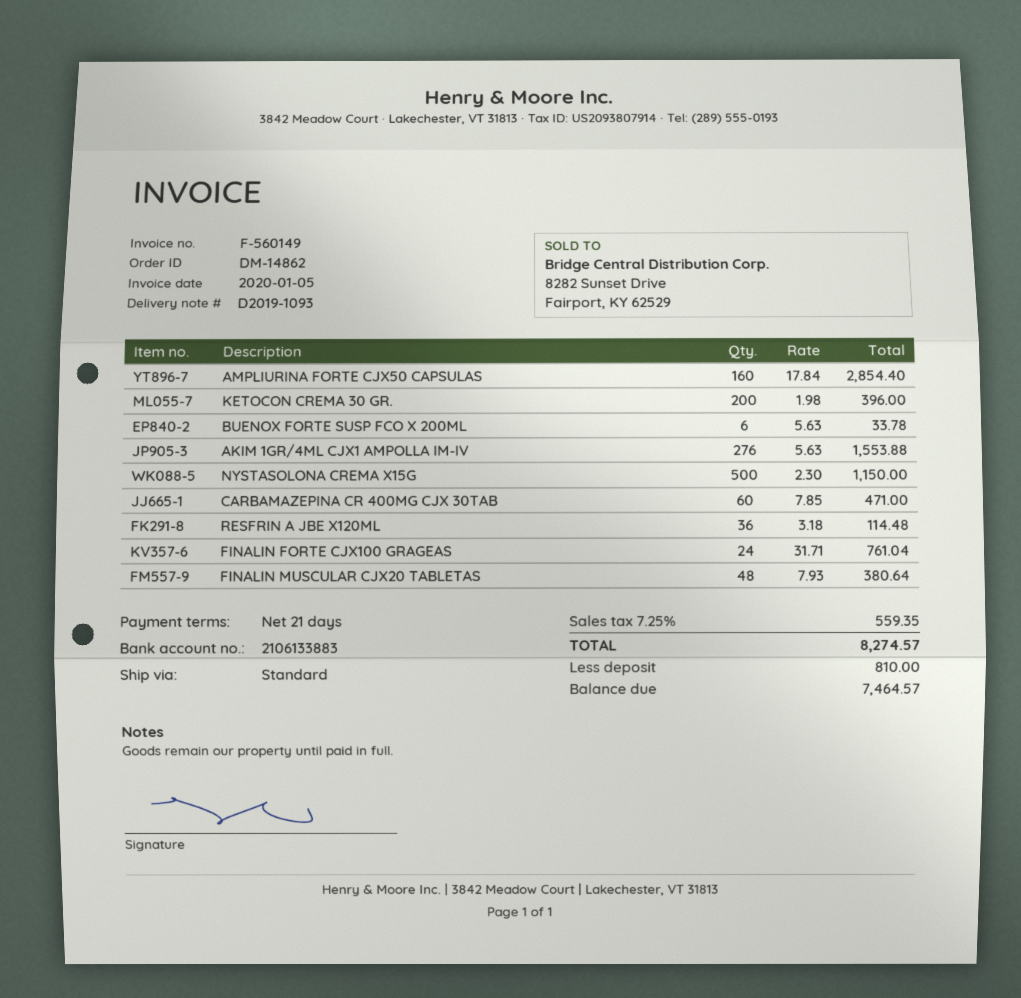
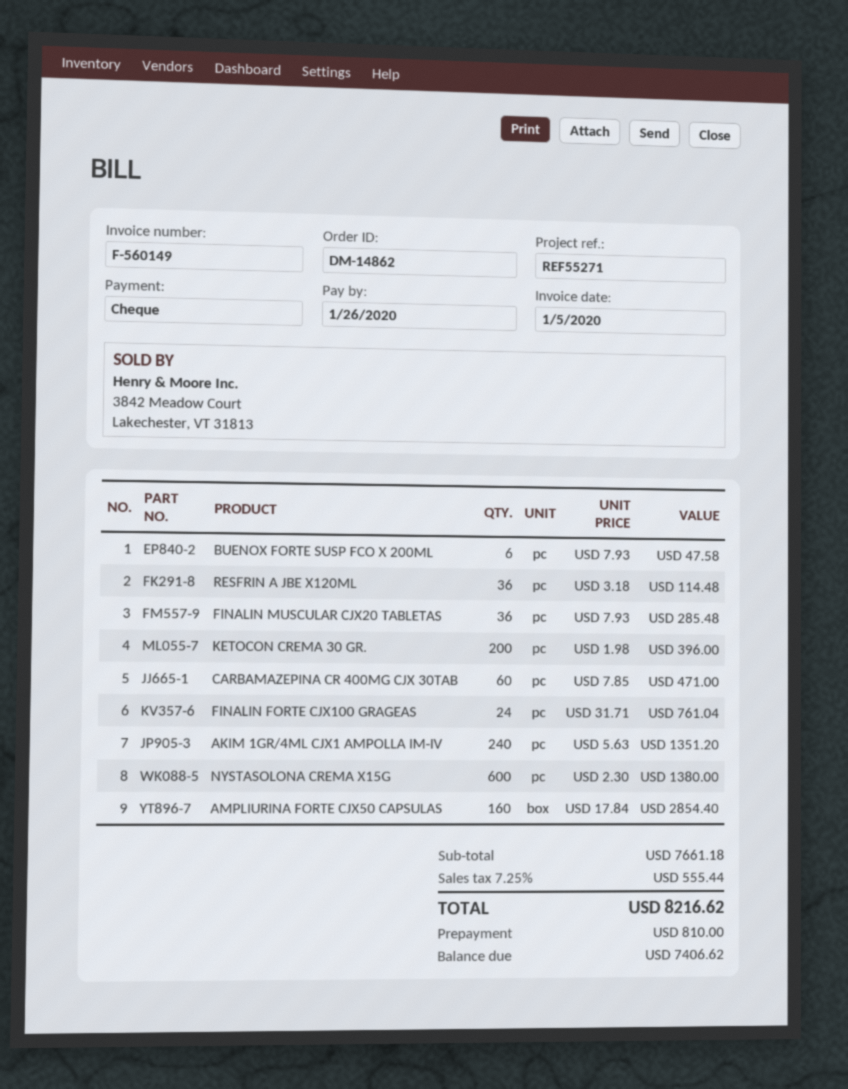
BUENOX FORTE SUSP FCO X 200ML: 6 x 5.63 = 33.78 -> 6 x 7.93 = 47.58
AKIM 1GR/4ML CJX1 AMPOLLA IM-IV: 276 x 5.63 = 1553.88 -> 240 x 5.63 = 1351.20
NYSTASOLONA CREMA X15G: 500 x 2.30 = 1150.00 -> 600 x 2.30 = 1380.00
FINALIN MUSCULAR CJX20 TABLETAS: 48 x 7.93 = 380.64 -> 36 x 7.93 = 285.48
tax: 7.25% = 559.35 -> 7.25% = 555.44
total: 8274.57 -> 8216.62
balance: 7464.57 -> 7406.62

